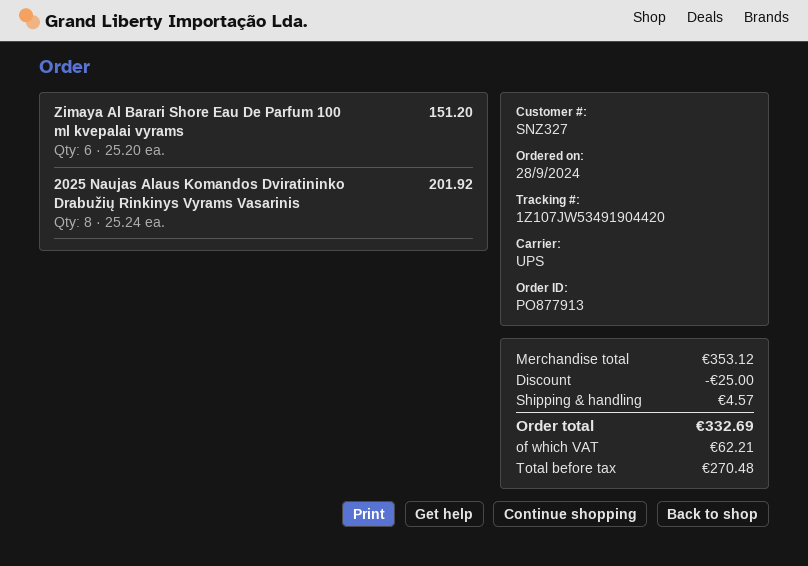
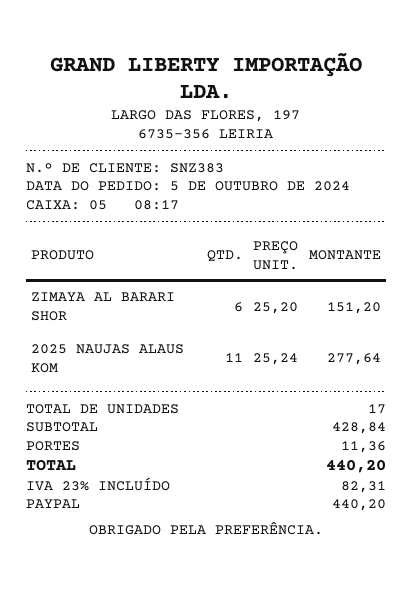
order date: 2024-09-28 -> 2024-10-05
customer number: SNZ327 -> SNZ383
2025 Naujas Alaus Komandos Dviratininko Drabužių Rinkinys Vyrams Vasarinis: 8 x 25.24 = 201.92 -> 11 x 25.24 = 277.64
subtotal: 353.12 -> 428.84
discount: 25.00 -> none
shipping: 4.57 -> 11.36
tax: 62.21 -> 82.31
total: 332.69 -> 440.20

